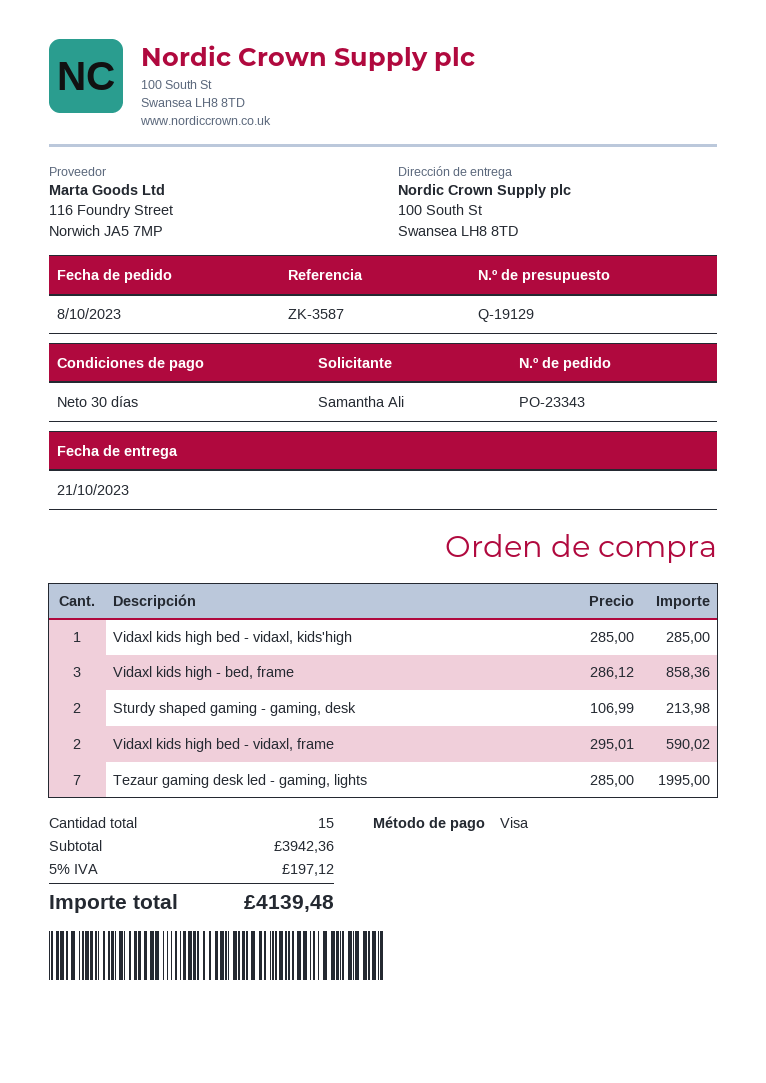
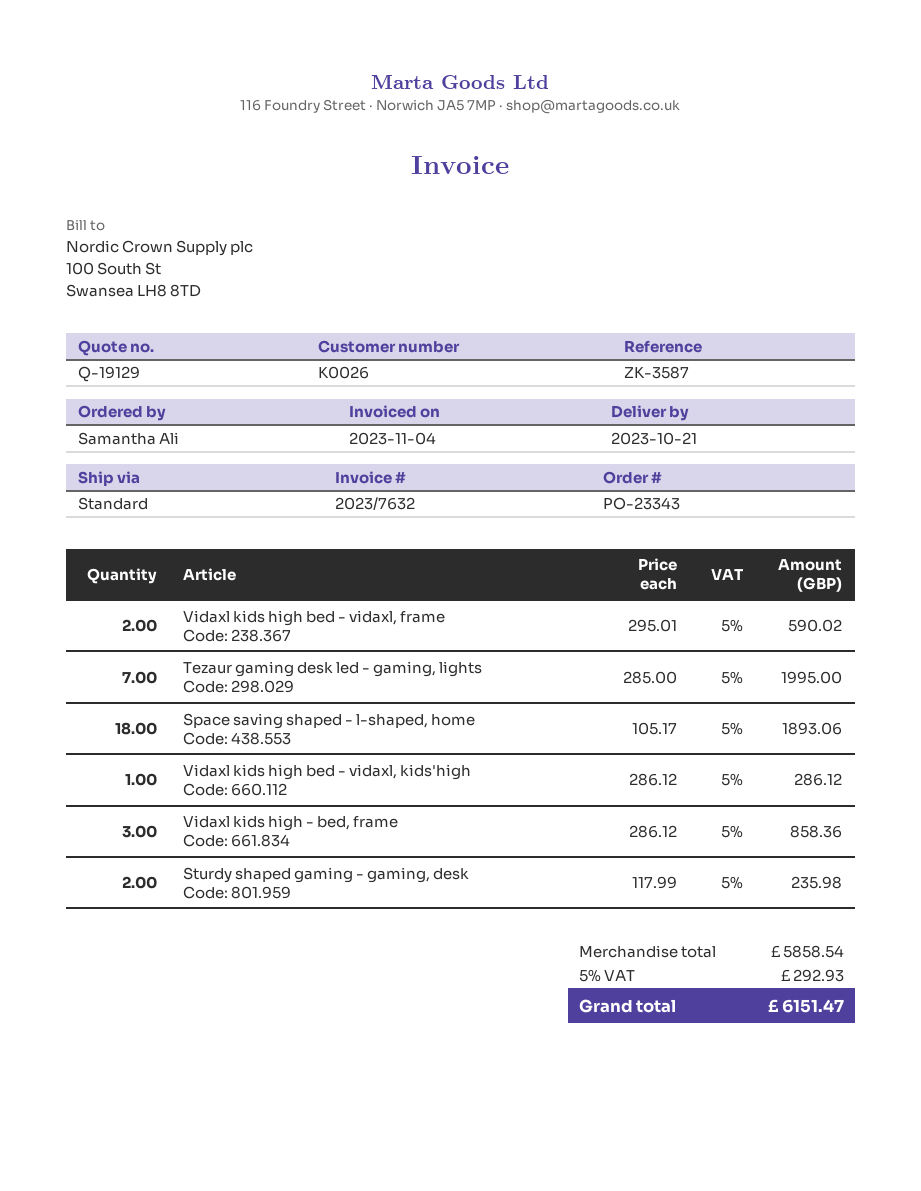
Vidaxl kids high bed - vidaxl, kids'high: 1 x 285.00 = 285.00 -> 1 x 286.12 = 286.12
Sturdy shaped gaming - gaming, desk: 2 x 106.99 = 213.98 -> 2 x 117.99 = 235.98
Space saving shaped - l-shaped, home: none -> 18 x 105.17 = 1893.06
subtotal: 3942.36 -> 5858.54
tax: 5% = 197.12 -> 5% = 292.93
total: 4139.48 -> 6151.47

